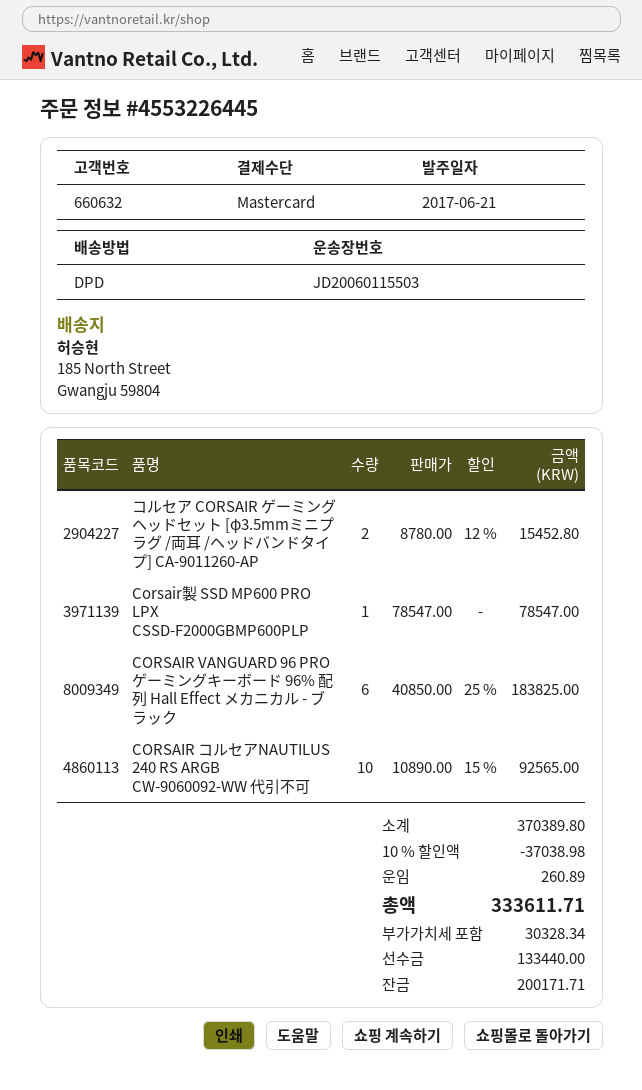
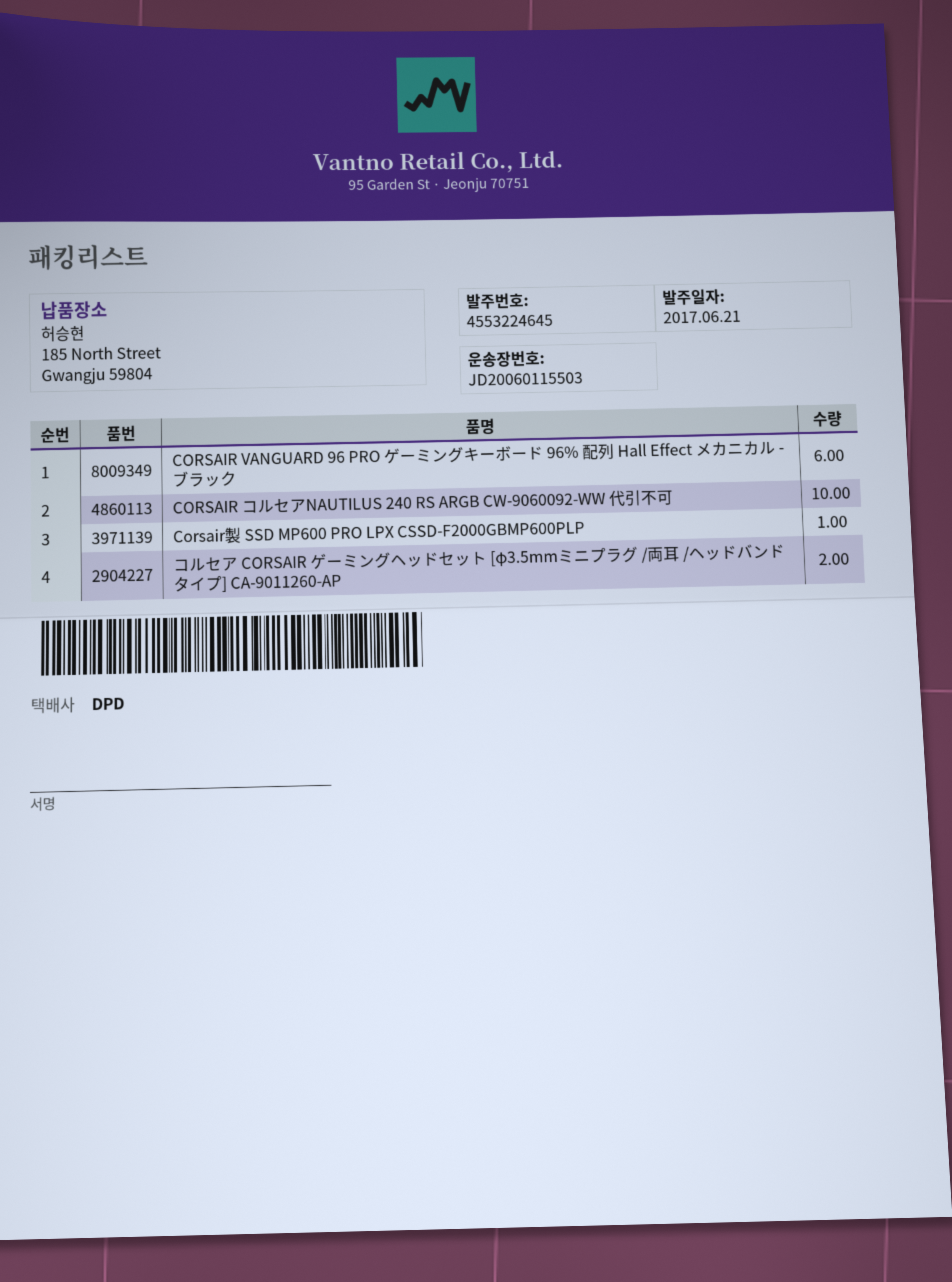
order number: 4553226445 -> 4553224645

